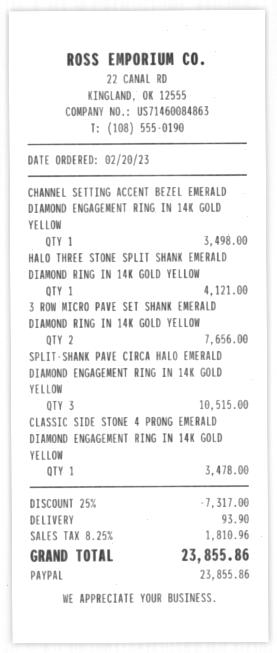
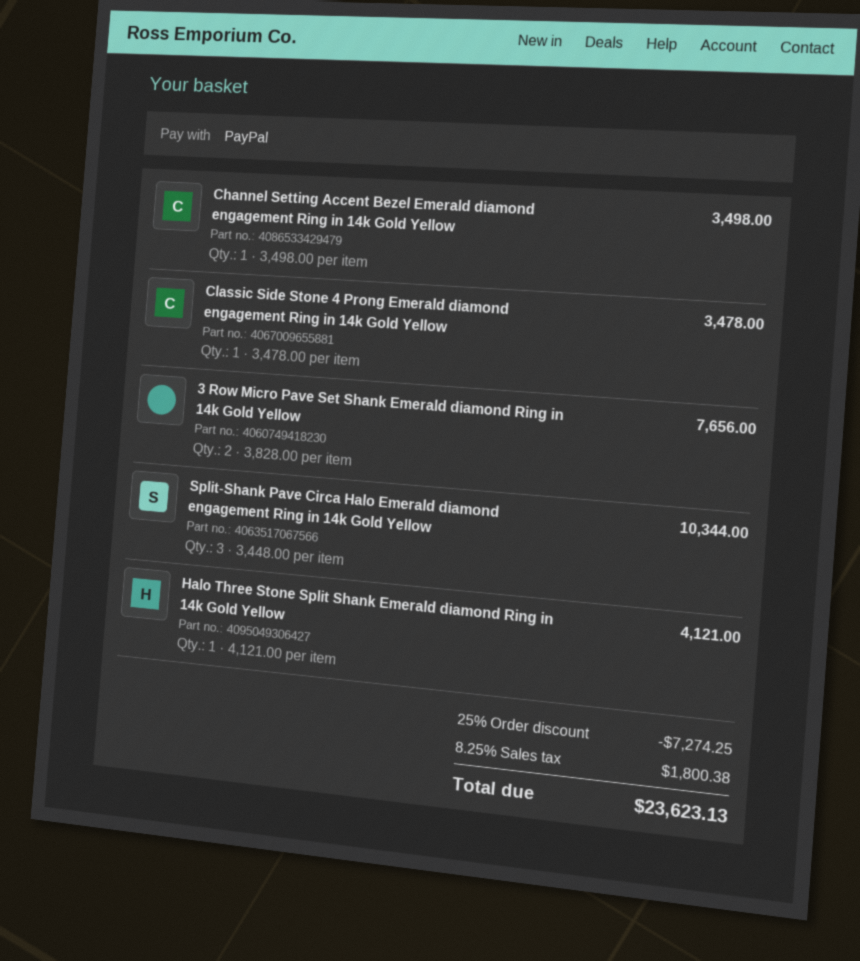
SPLIT-SHANK PAVE CIRCA HALO EMERALD DIAMOND ENGAGEMENT RING IN 14K GOLD YELLOW: 3 for 10515.00 -> 3 for 10344.00
discount: 25% = 7317.00 -> 25% = 7274.25
shipping: 93.90 -> none
tax: 8.25% = 1810.96 -> 8.25% = 1800.38
total: 23855.86 -> 23623.13

